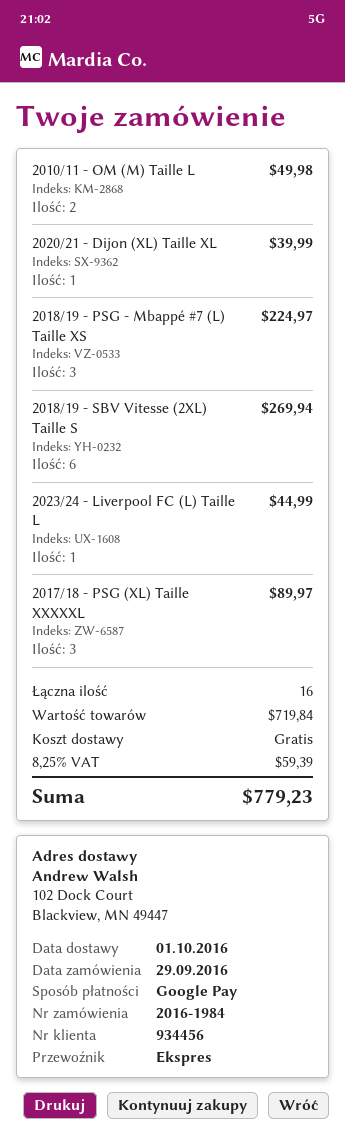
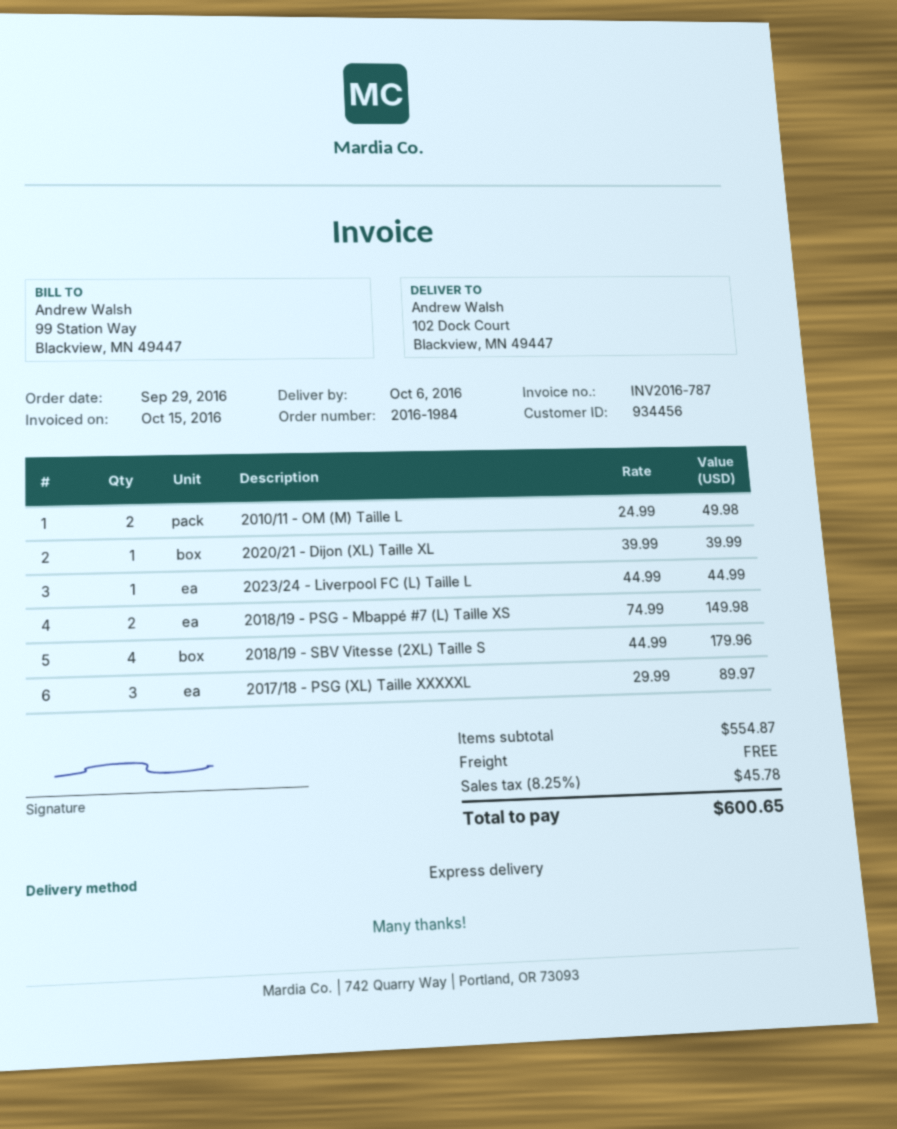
delivery date: 2016-10-01 -> 2016-10-06
2018/19 - PSG - Mbappé #7 (L) Taille XS: 3 for 224.97 -> 2 for 149.98
2018/19 - SBV Vitesse (2XL) Taille S: 6 for 269.94 -> 4 for 179.96
subtotal: 719.84 -> 554.87
tax: 8.25% = 59.39 -> 8.25% = 45.78
total: 779.23 -> 600.65

